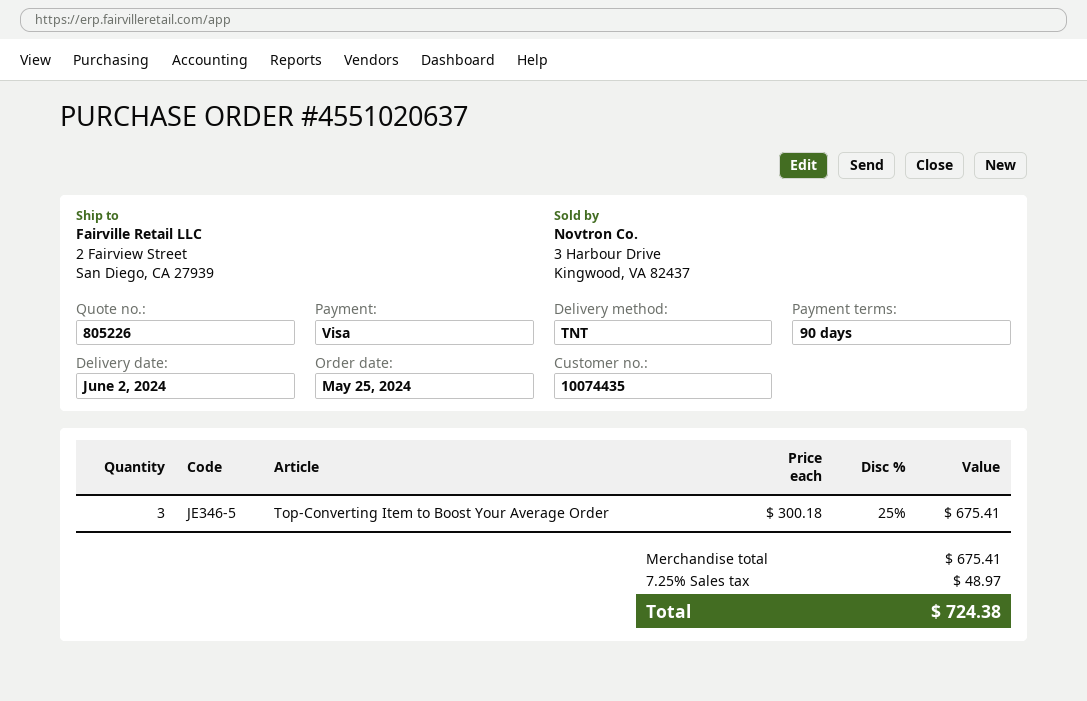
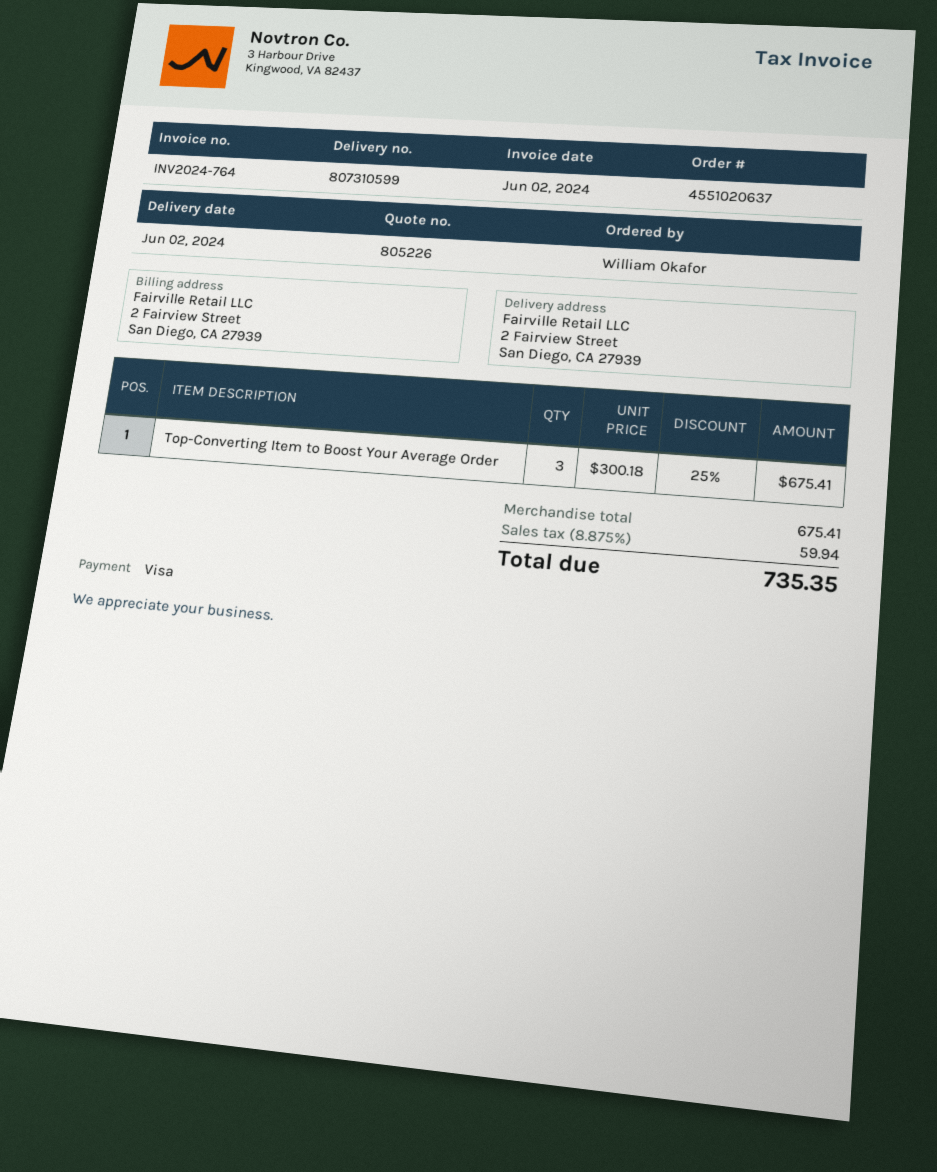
tax: 7.25% = 48.97 -> 8.875% = 59.94
total: 724.38 -> 735.35

